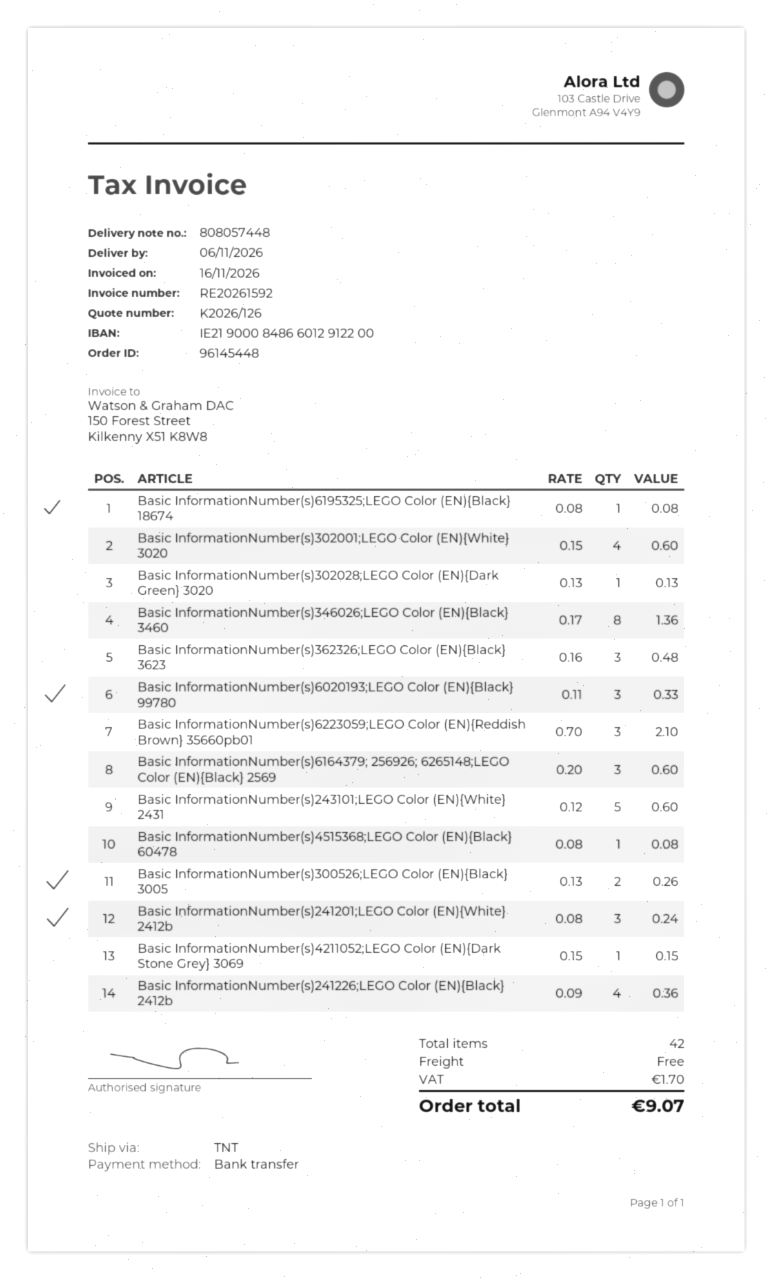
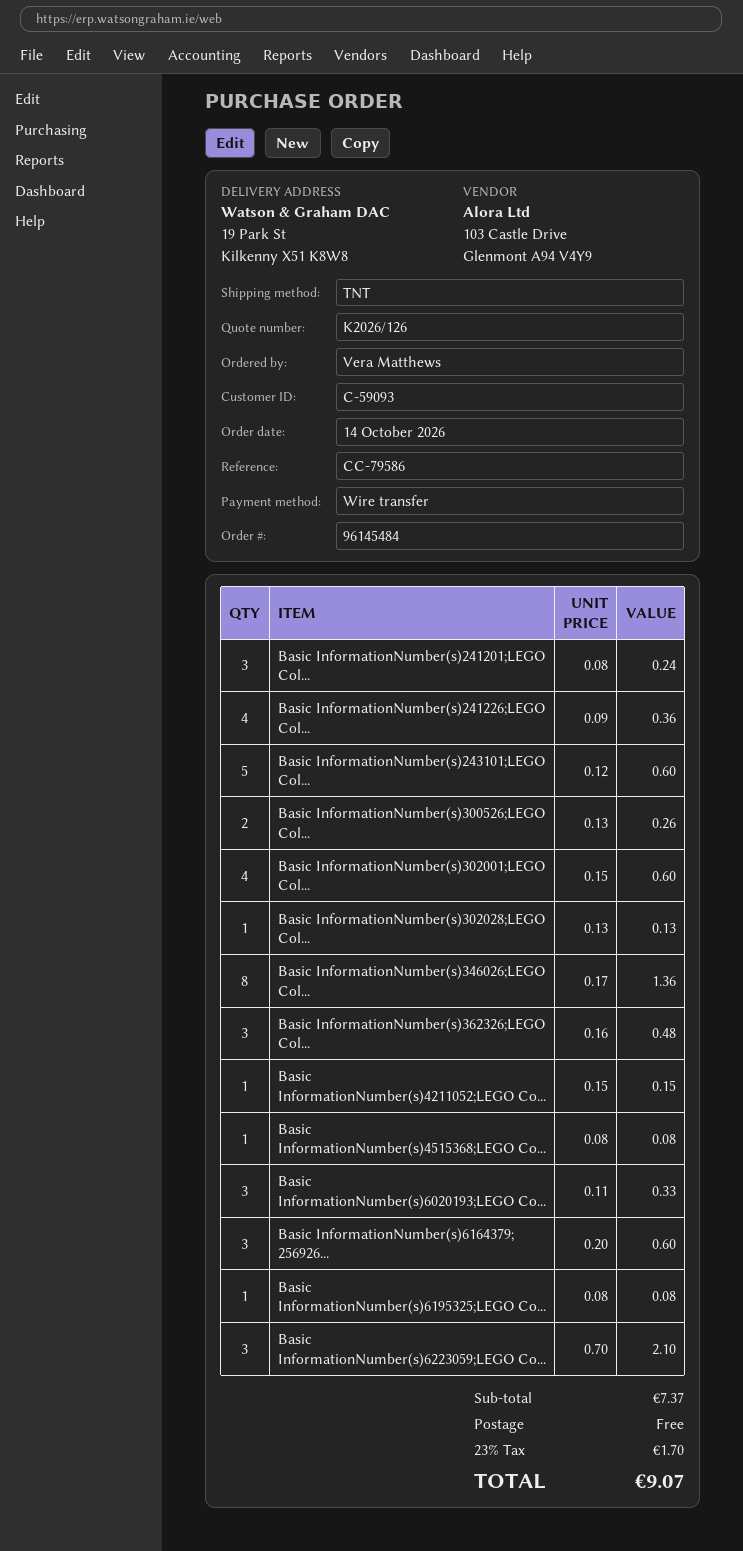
order number: 96145448 -> 96145484

